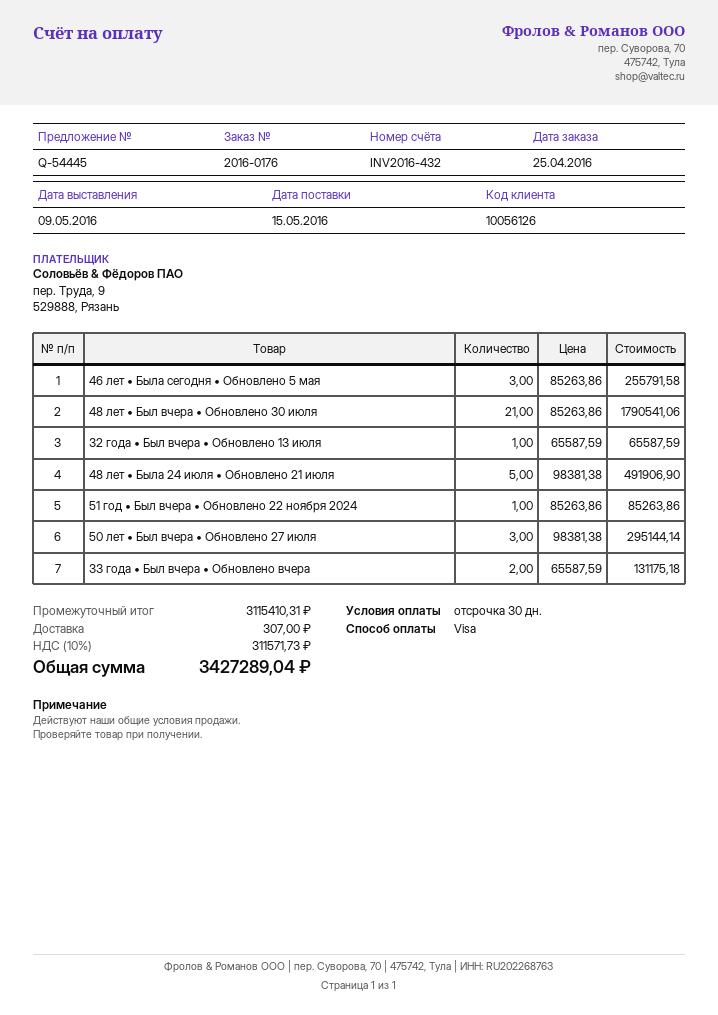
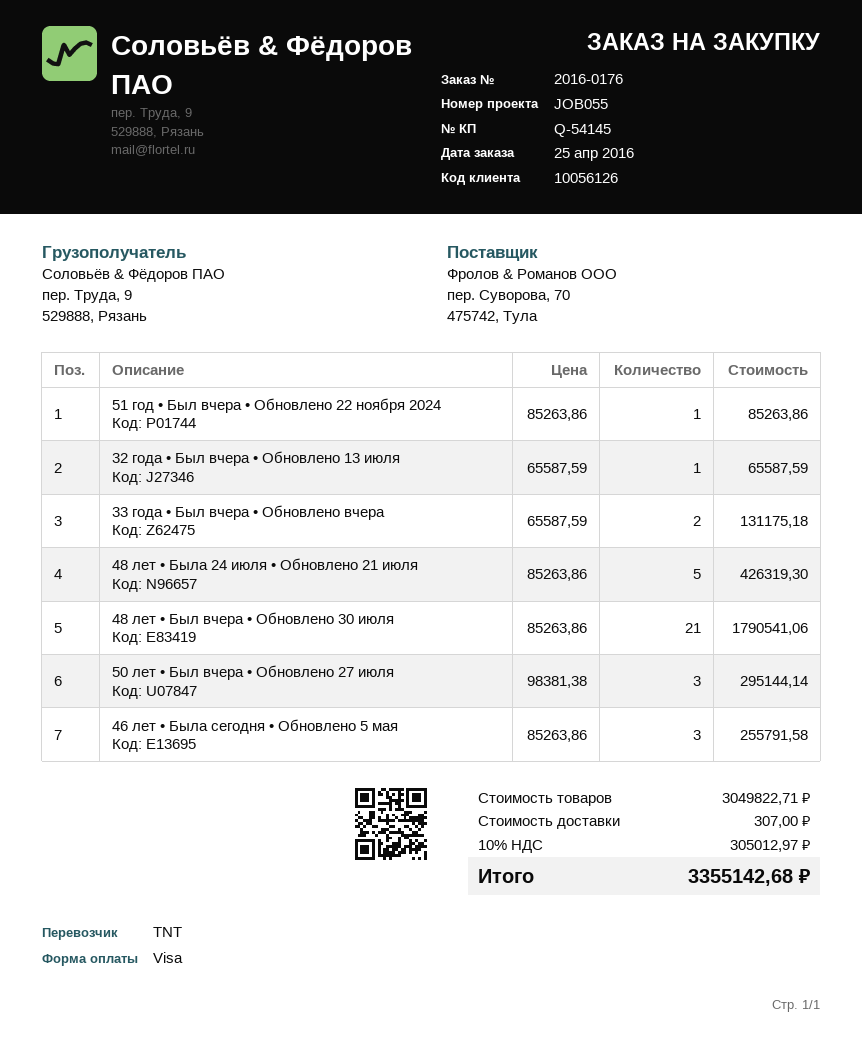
quote number: Q-54445 -> Q-54145
48 лет • Была 24 июля • Обновлено 21 июля: 5 x 98381.38 = 491906.90 -> 5 x 85263.86 = 426319.30
subtotal: 3115410.31 -> 3049822.71
tax: 10% = 311571.73 -> 10% = 305012.97
total: 3427289.04 -> 3355142.68

